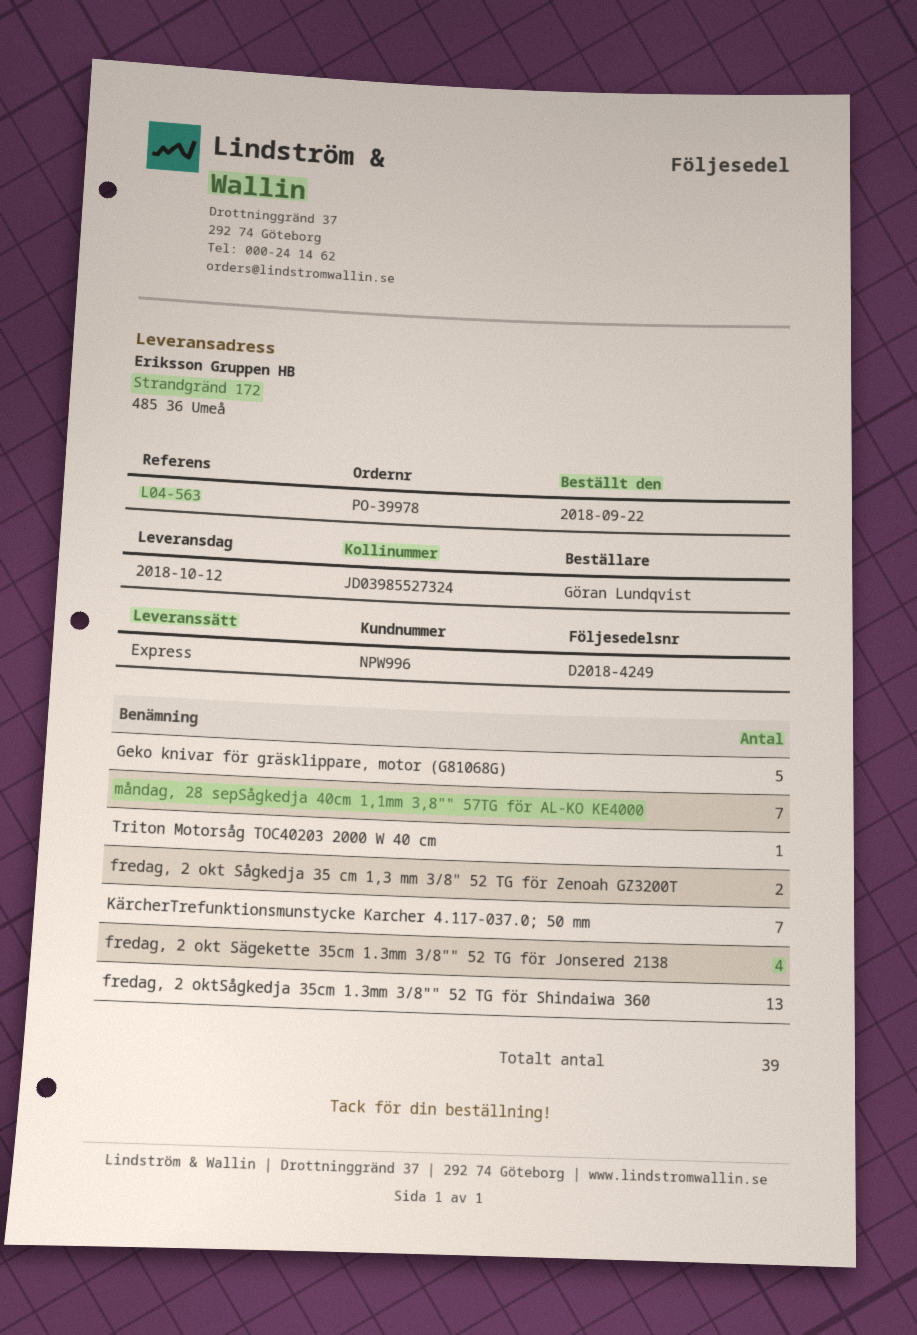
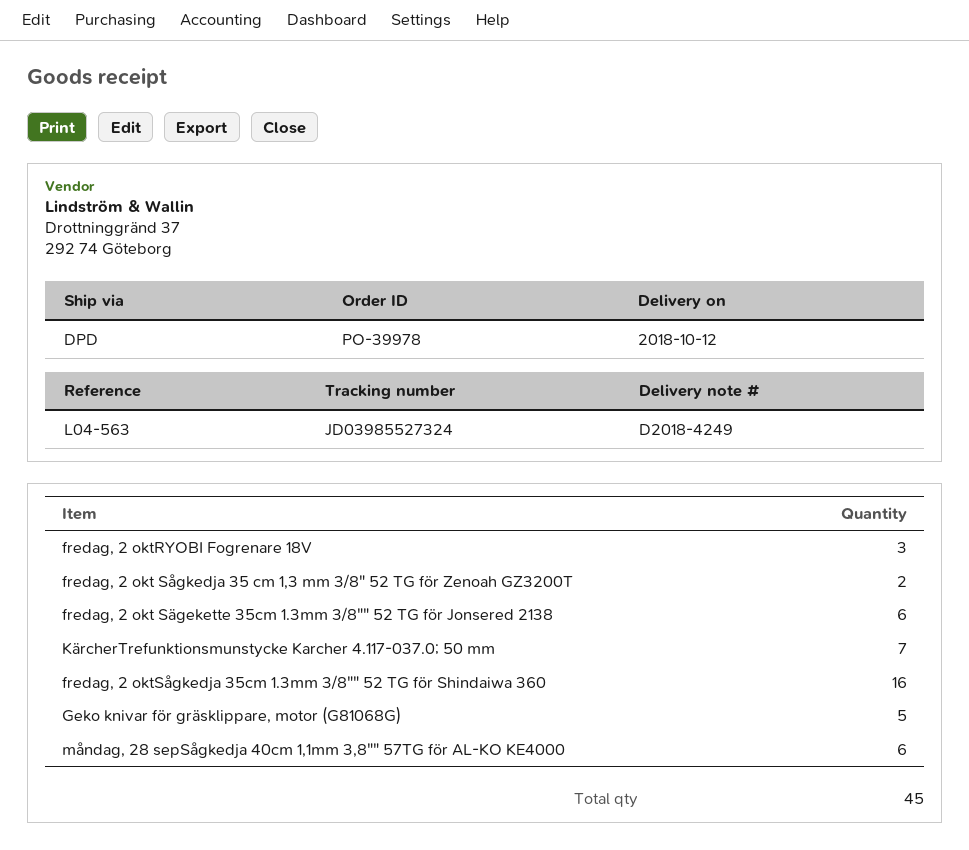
shipping method: express -> DPD
måndag, 28 sepSågkedja 40cm 1,1mm 3,8"" 57TG för AL-KO KE4000: 7 -> 6
Triton Motorsåg TOC40203 2000 W 40 cm: 1 -> none
fredag, 2 okt Sägekette 35cm 1.3mm 3/8"" 52 TG för Jonsered 2138: 4 -> 6
fredag, 2 oktSågkedja 35cm 1.3mm 3/8"" 52 TG för Shindaiwa 360: 13 -> 16
fredag, 2 oktRYOBI Fogrenare 18V: none -> 3
total quantity: 39 -> 45

